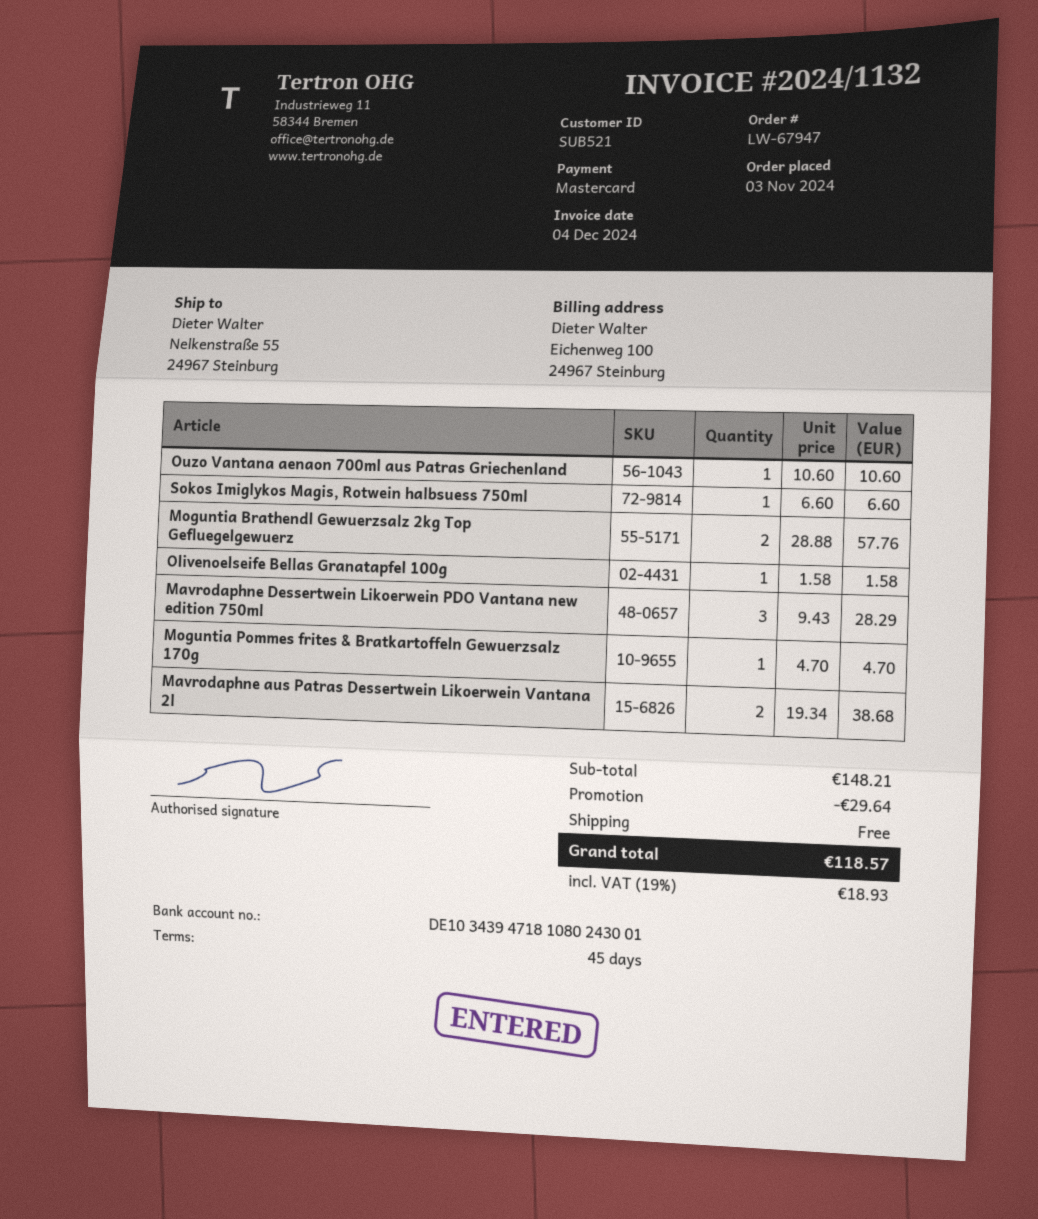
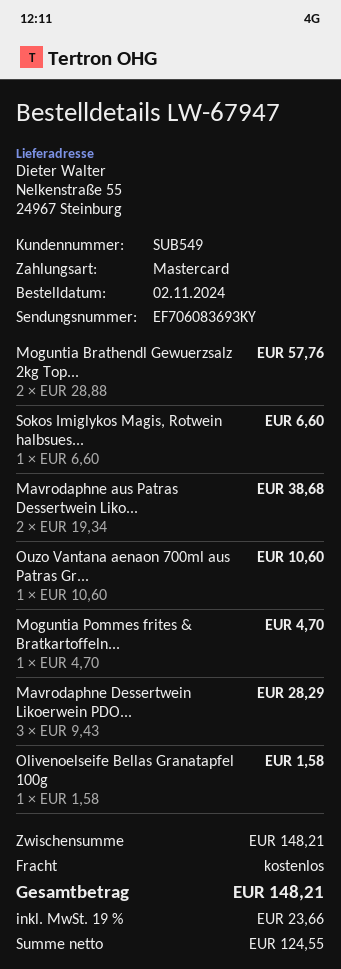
order date: 2024-11-03 -> 2024-11-02
customer number: SUB521 -> SUB549
discount: 29.64 -> none
tax: 19% = 18.93 -> 19% = 23.66
total: 118.57 -> 148.21

